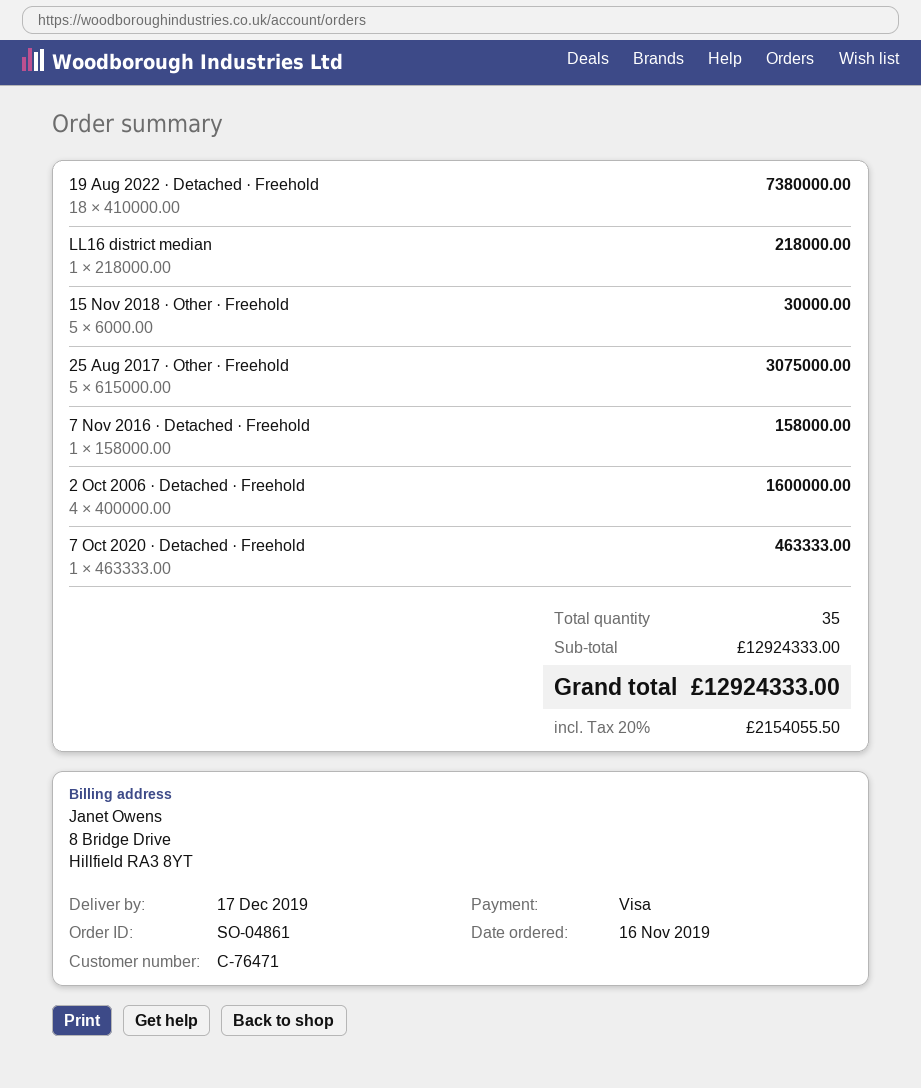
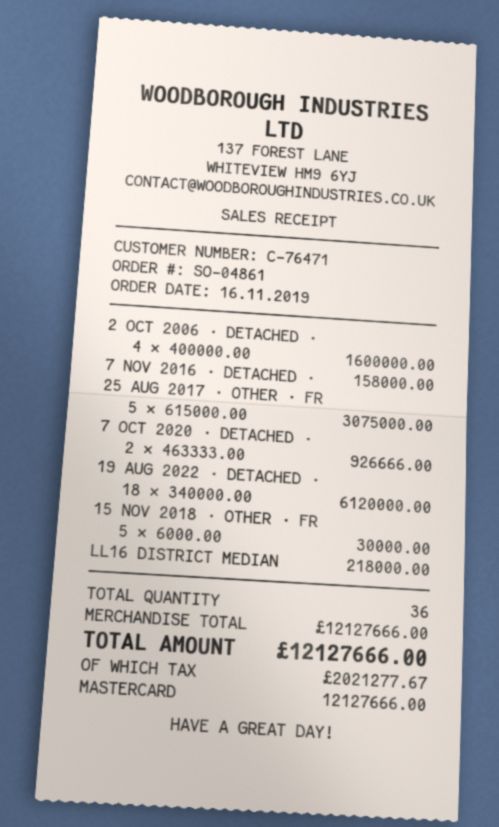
payment method: Visa -> Mastercard
19 Aug 2022 · Detached · Freehold: 18 x 410000.00 = 7380000.00 -> 18 x 340000.00 = 6120000.00
7 Oct 2020 · Detached · Freehold: 1 x 463333.00 = 463333.00 -> 2 x 463333.00 = 926666.00
total quantity: 35 -> 36
subtotal: 12924333.00 -> 12127666.00
tax: 2154055.50 -> 2021277.67
total: 12924333.00 -> 12127666.00

